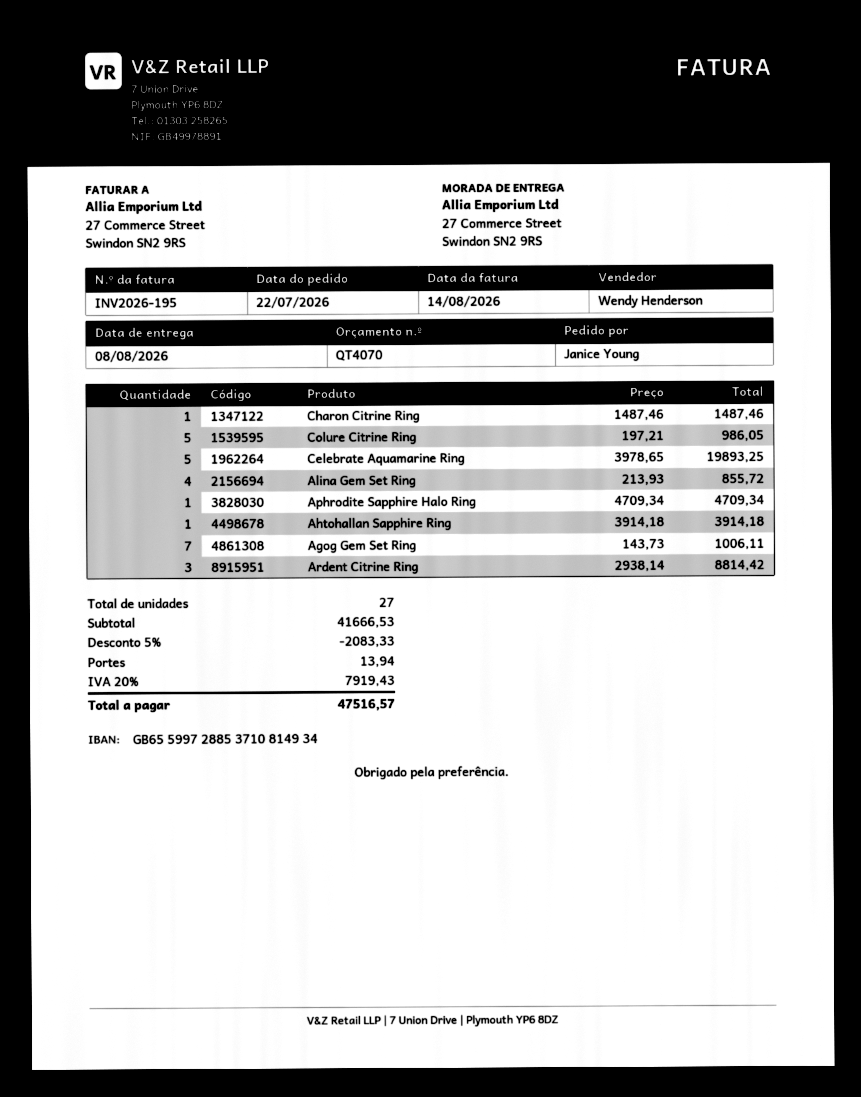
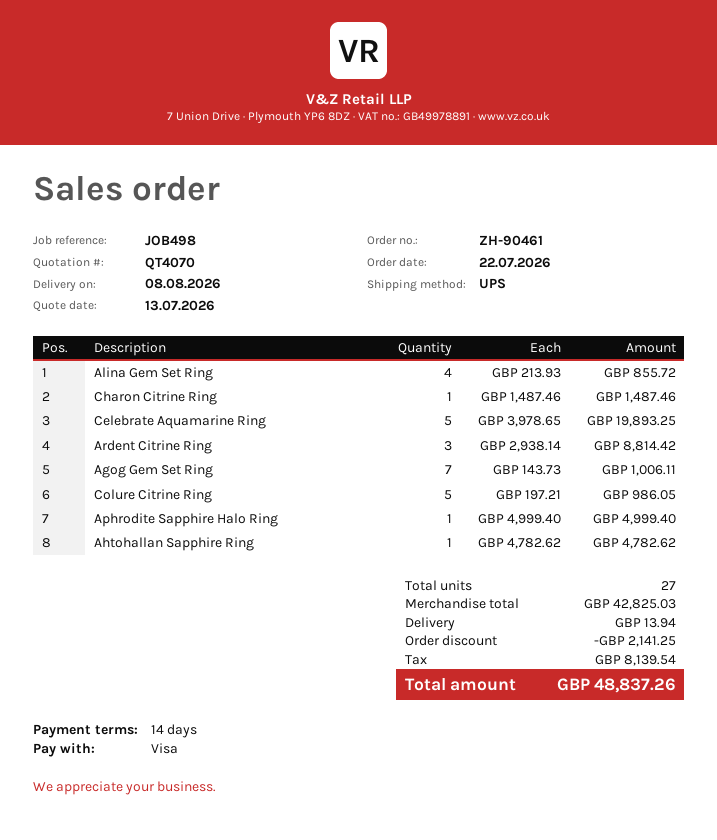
Aphrodite Sapphire Halo Ring: 1 x 4709.34 = 4709.34 -> 1 x 4999.40 = 4999.40
Ahtohallan Sapphire Ring: 1 x 3914.18 = 3914.18 -> 1 x 4782.62 = 4782.62
subtotal: 41666.53 -> 42825.03
discount: 2083.33 -> 2141.25
tax: 7919.43 -> 8139.54
total: 47516.57 -> 48837.26

